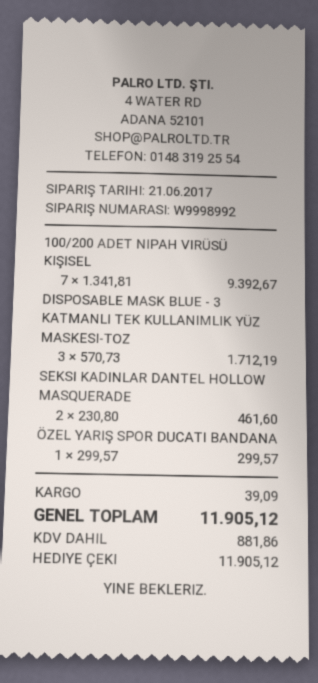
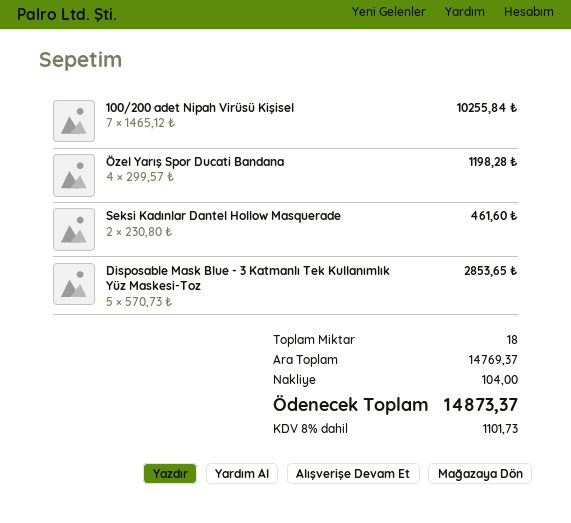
100/200 ADET NIPAH VIRÜSÜ KIŞISEL: 7 x 1341.81 = 9392.67 -> 7 x 1465.12 = 10255.84
DISPOSABLE MASK BLUE - 3 KATMANLI TEK KULLANIMLIK YÜZ MASKESI-TOZ: 3 x 570.73 = 1712.19 -> 5 x 570.73 = 2853.65
ÖZEL YARIŞ SPOR DUCATI BANDANA: 1 x 299.57 = 299.57 -> 4 x 299.57 = 1198.28
shipping: 39.09 -> 104.00
tax: 881.86 -> 1101.73
total: 11905.12 -> 14873.37

